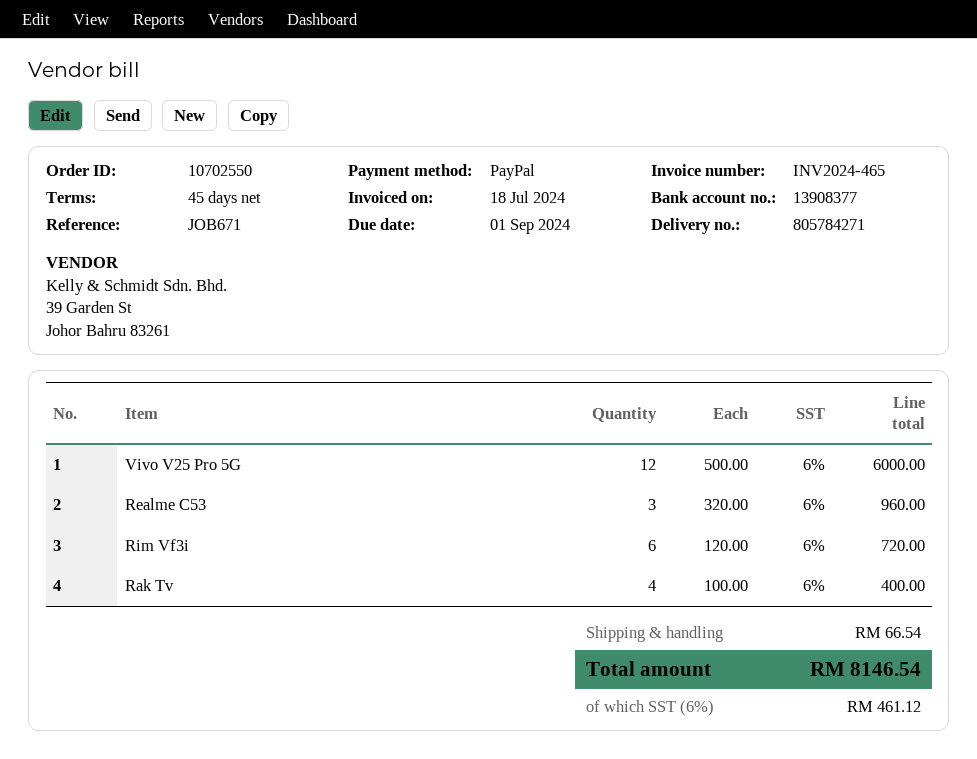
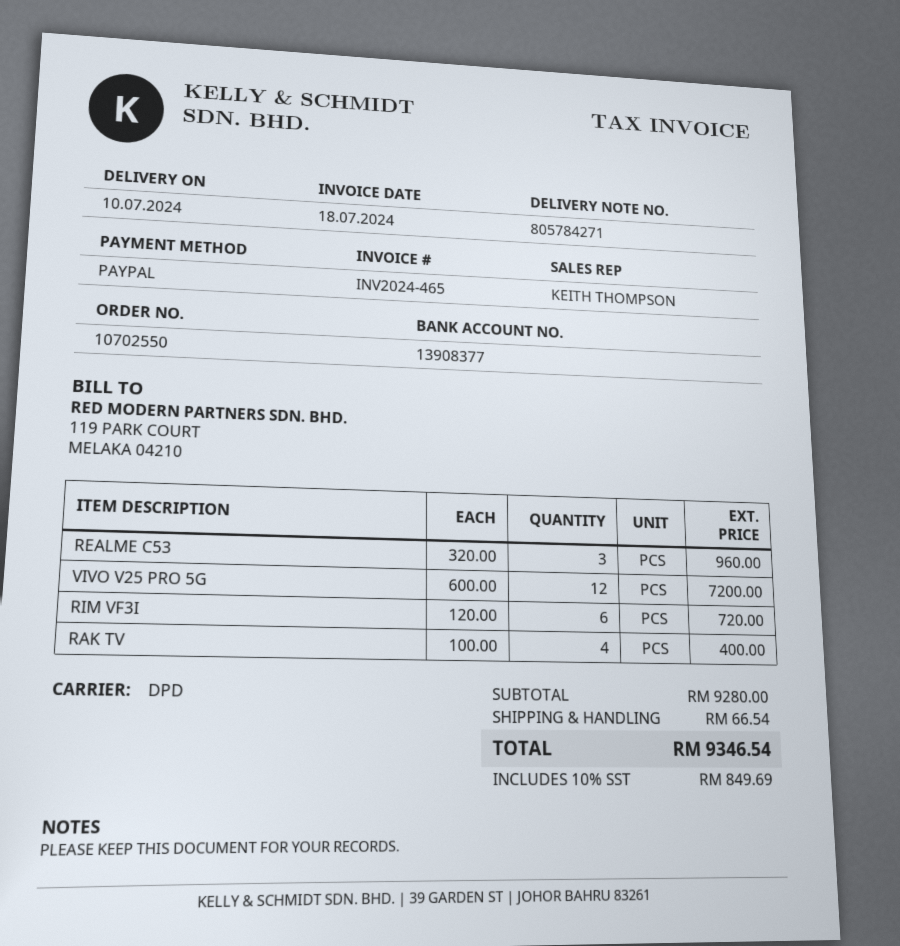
Vivo V25 Pro 5G: 12 x 500.00 = 6000.00 -> 12 x 600.00 = 7200.00
tax: 6% = 461.12 -> 10% = 849.69
total: 8146.54 -> 9346.54

